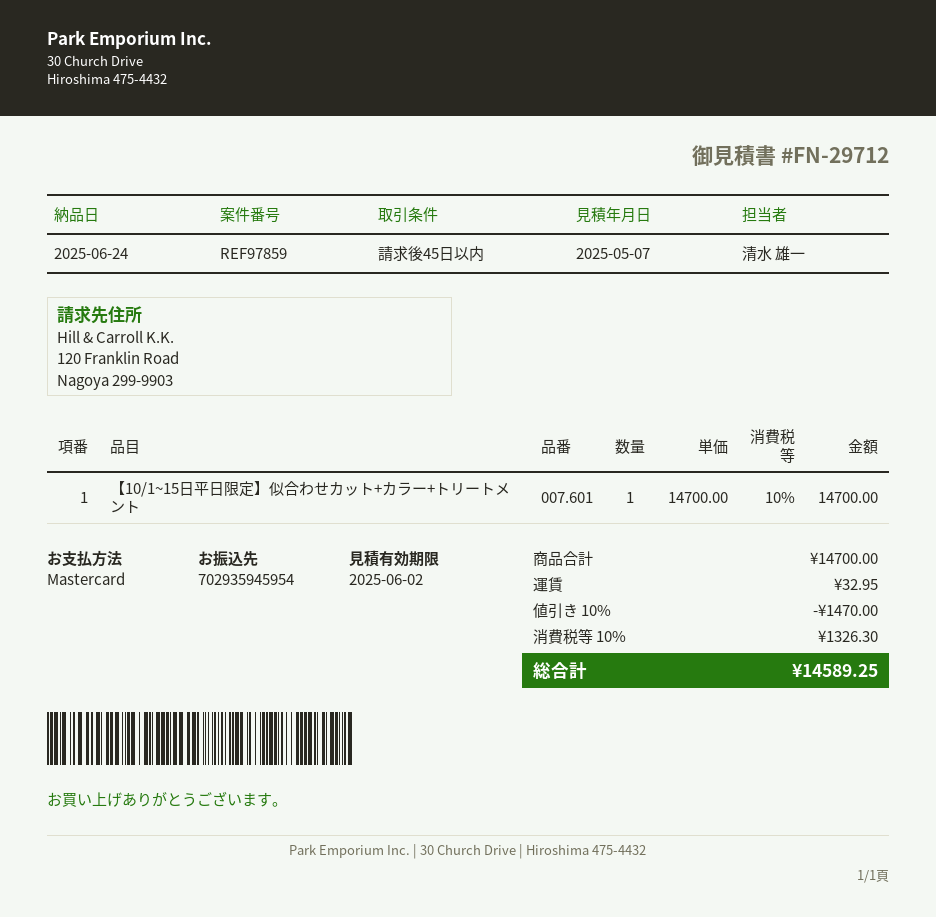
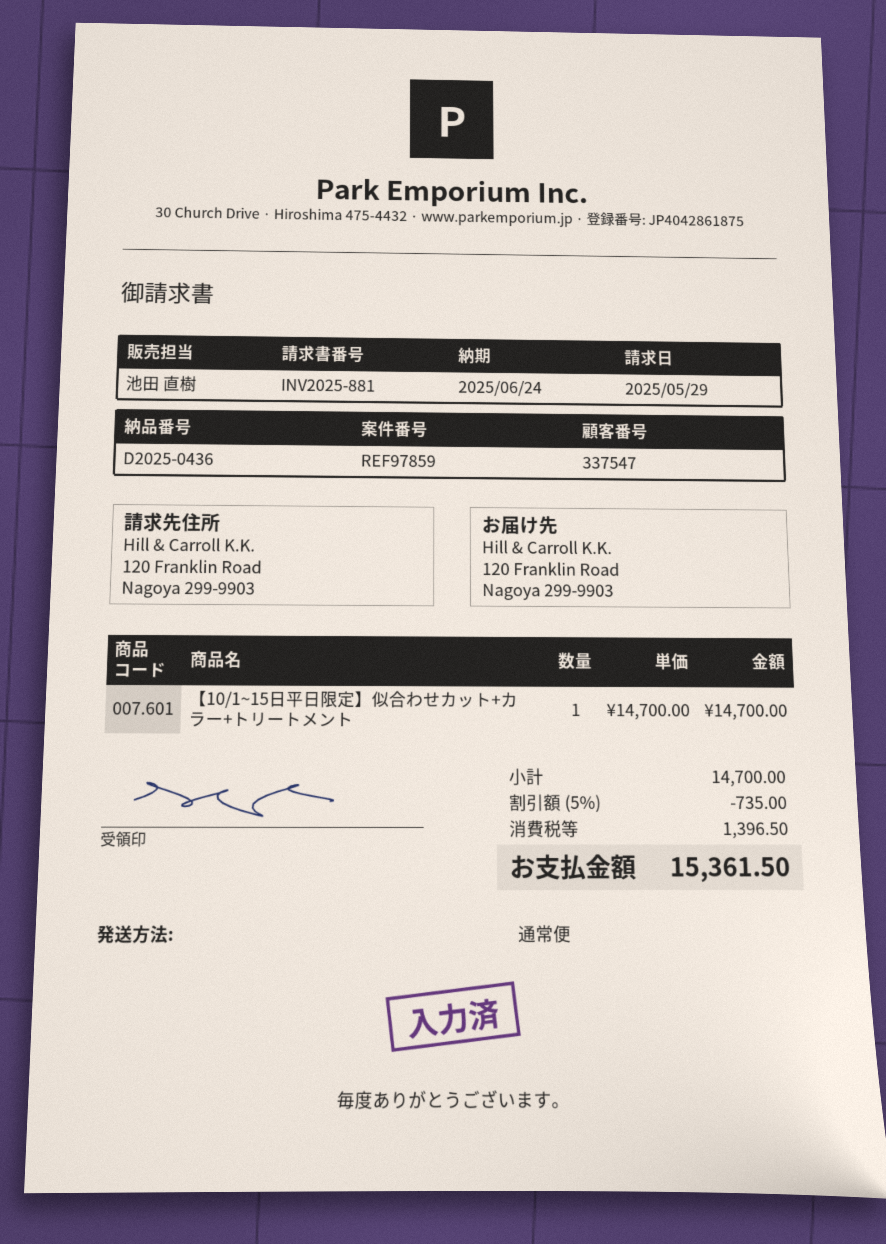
sales rep: 清水 雄一 -> 池田 直樹
discount: 10% = 1470.00 -> 5% = 735.00
shipping: 32.95 -> none
tax: 1326.30 -> 1396.50
total: 14589.25 -> 15361.50

